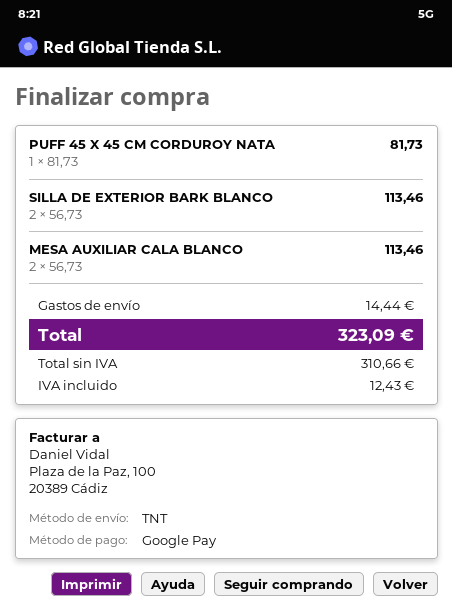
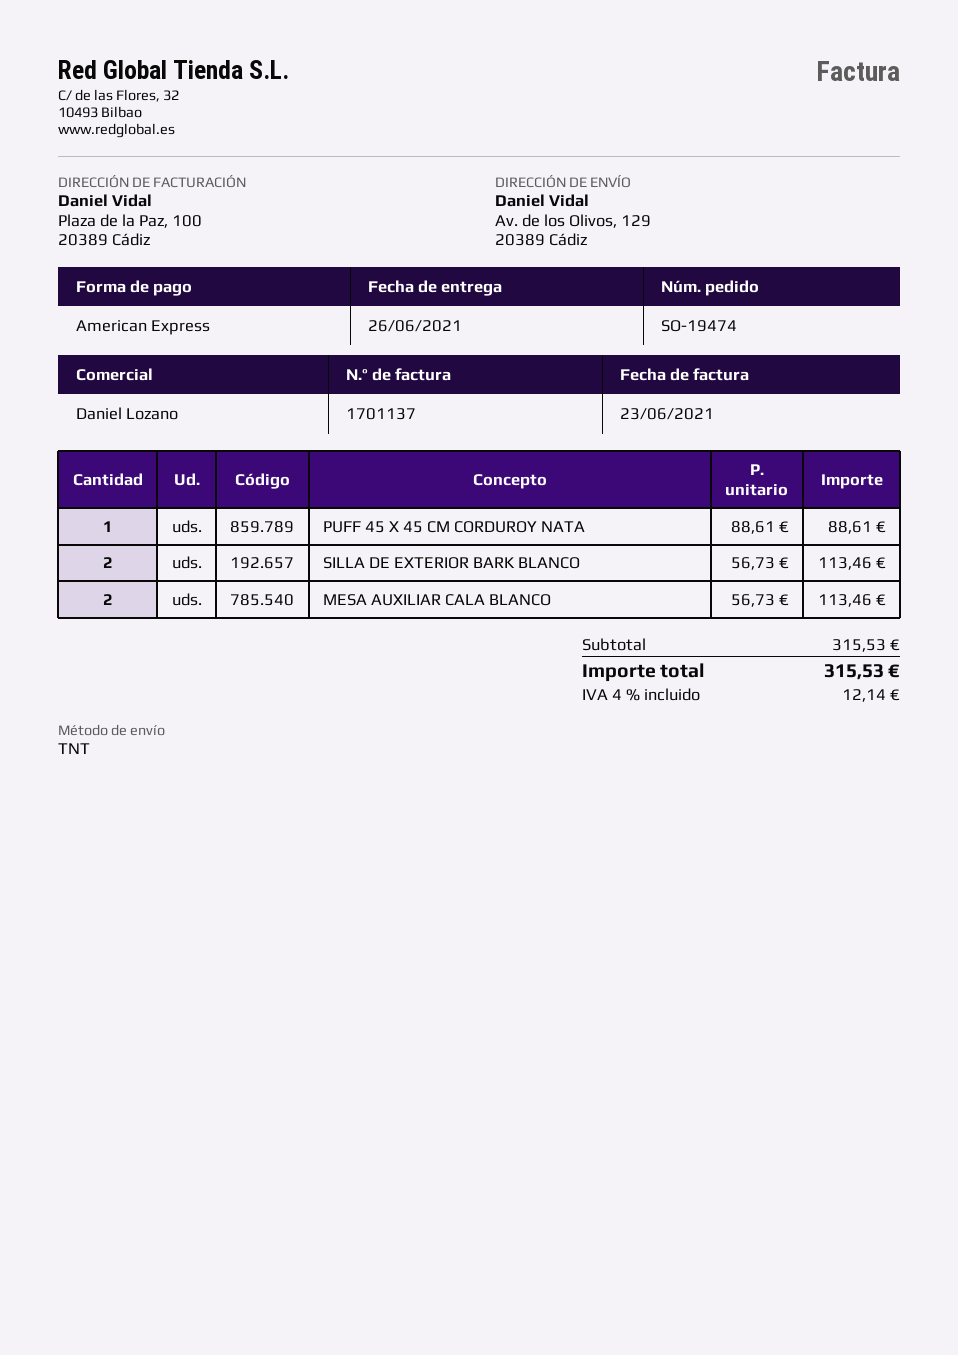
payment method: Google Pay -> American Express
PUFF 45 X 45 CM CORDUROY NATA: 1 x 81.73 = 81.73 -> 1 x 88.61 = 88.61
shipping: 14.44 -> none
tax: 12.43 -> 12.14
total: 323.09 -> 315.53

